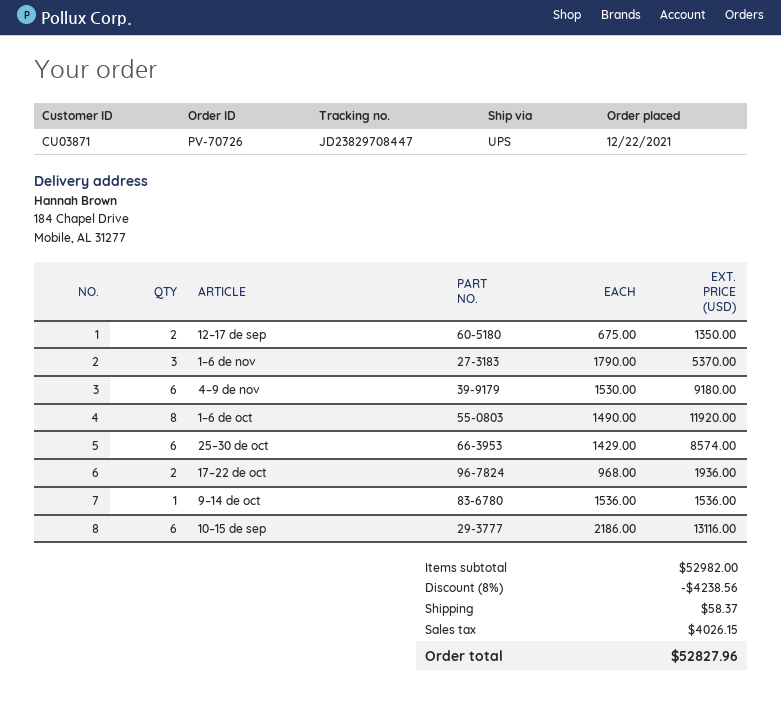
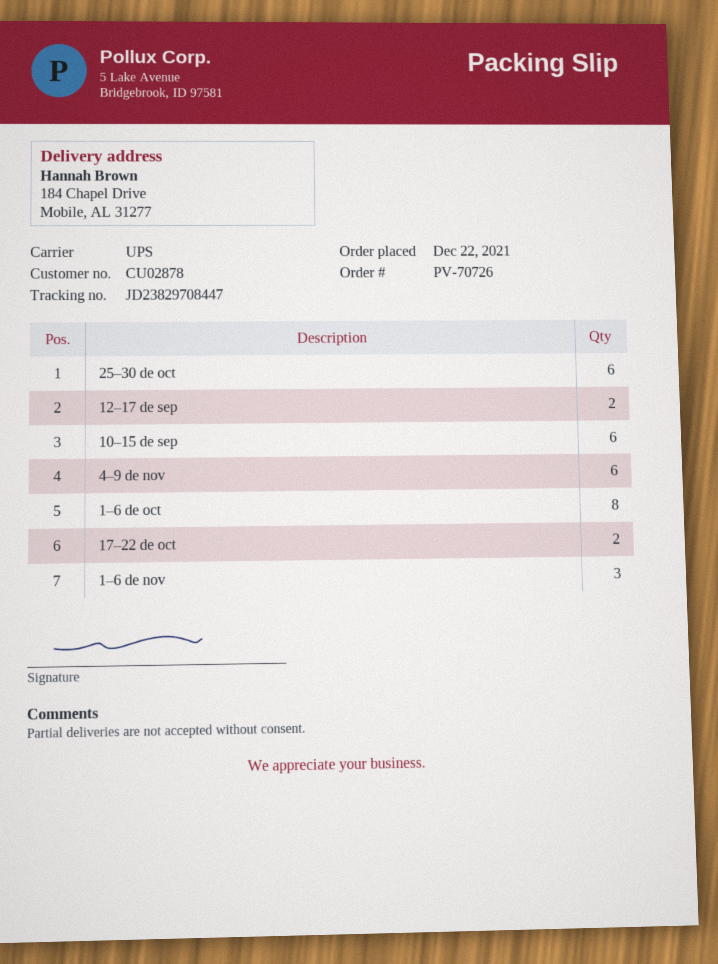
customer number: CU03871 -> CU02878
9–14 de oct: 1 -> none

